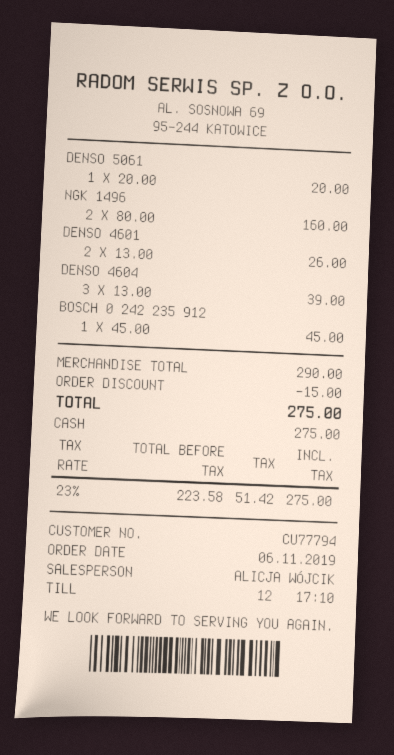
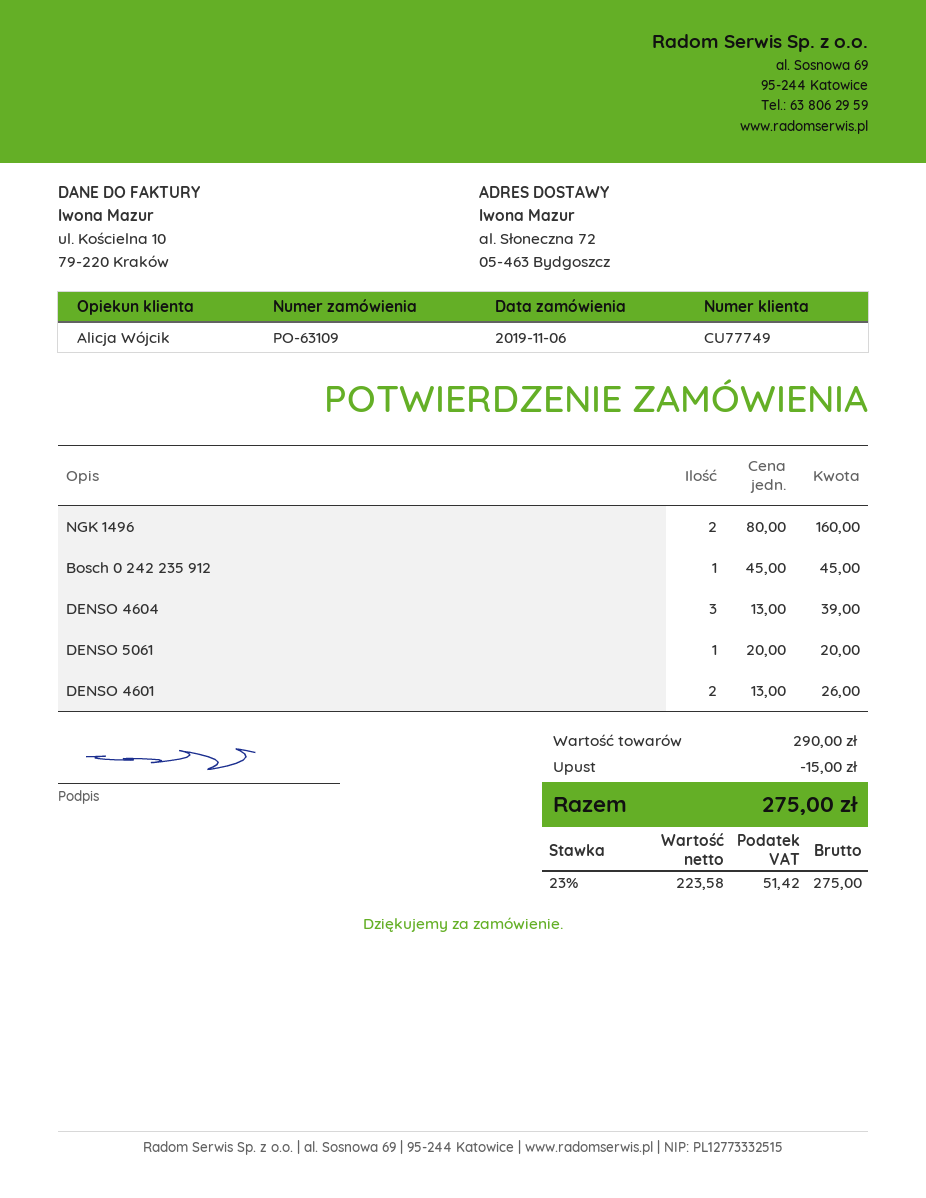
customer number: CU77794 -> CU77749

